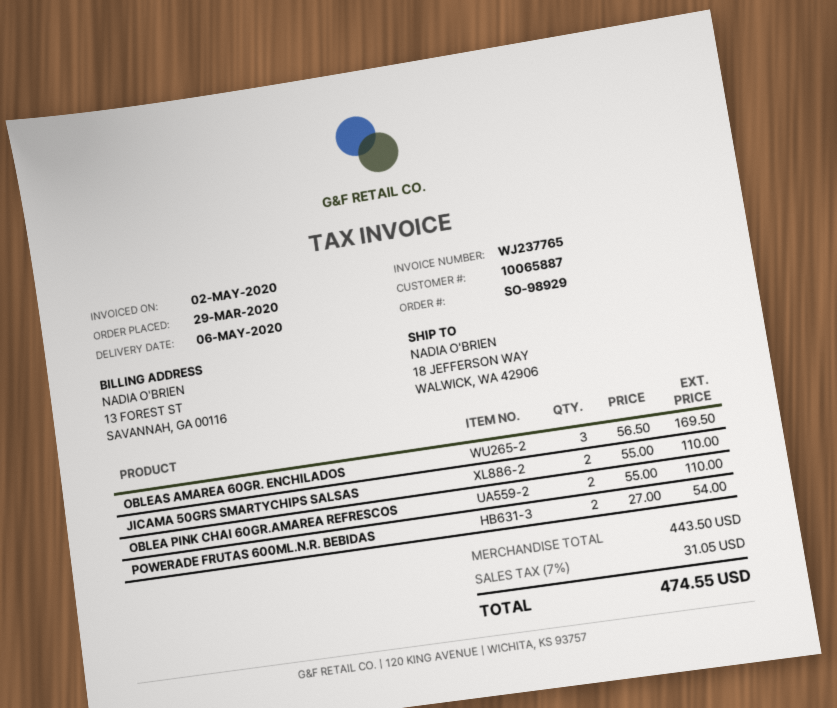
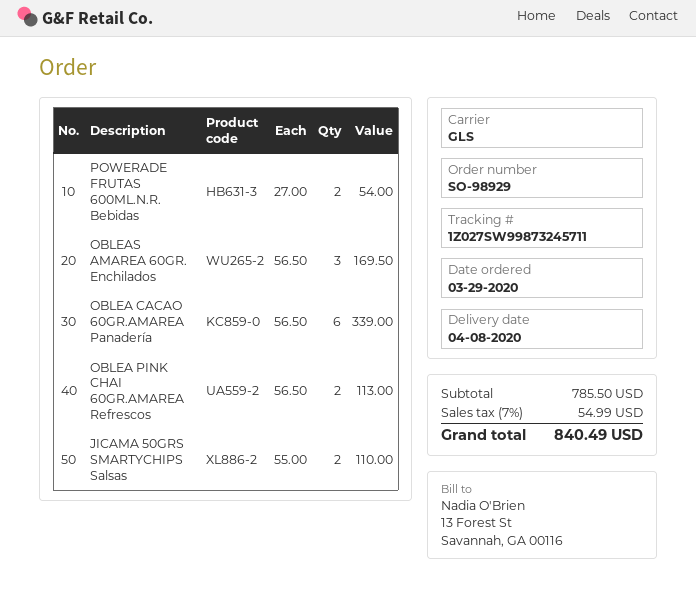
delivery date: 2020-05-06 -> 2020-04-08
OBLEA PINK CHAI 60GR.AMAREA REFRESCOS: 2 x 55.00 = 110.00 -> 2 x 56.50 = 113.00
OBLEA CACAO 60GR.AMAREA Panadería: none -> 6 x 56.50 = 339.00
subtotal: 443.50 -> 785.50
tax: 7% = 31.05 -> 7% = 54.99
total: 474.55 -> 840.49

